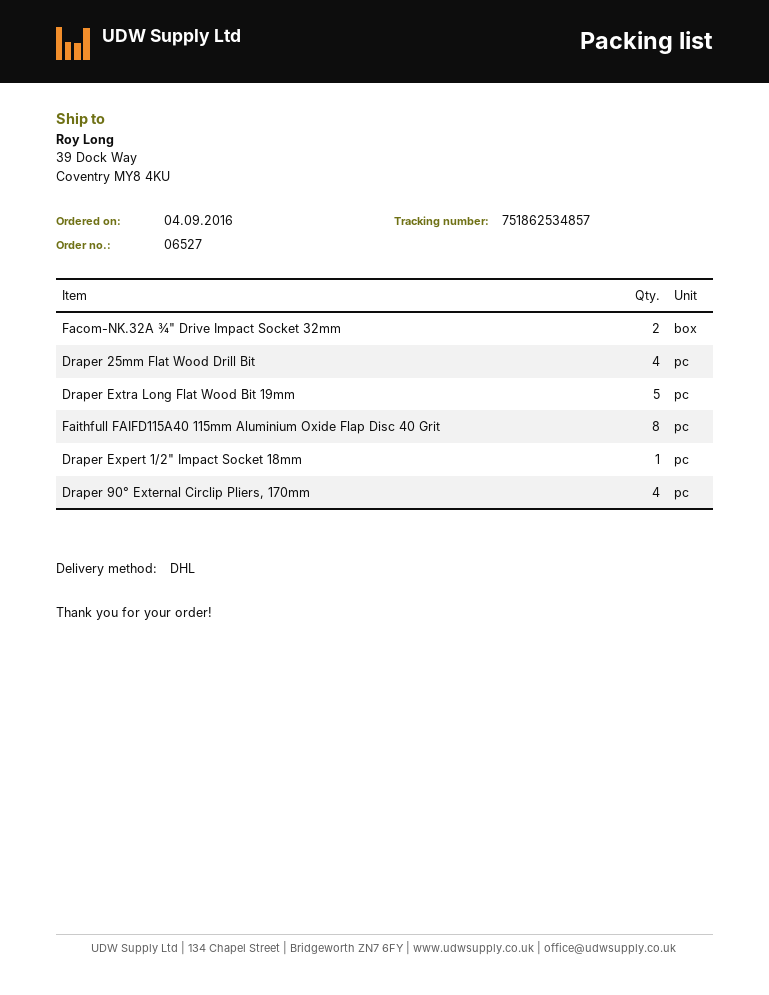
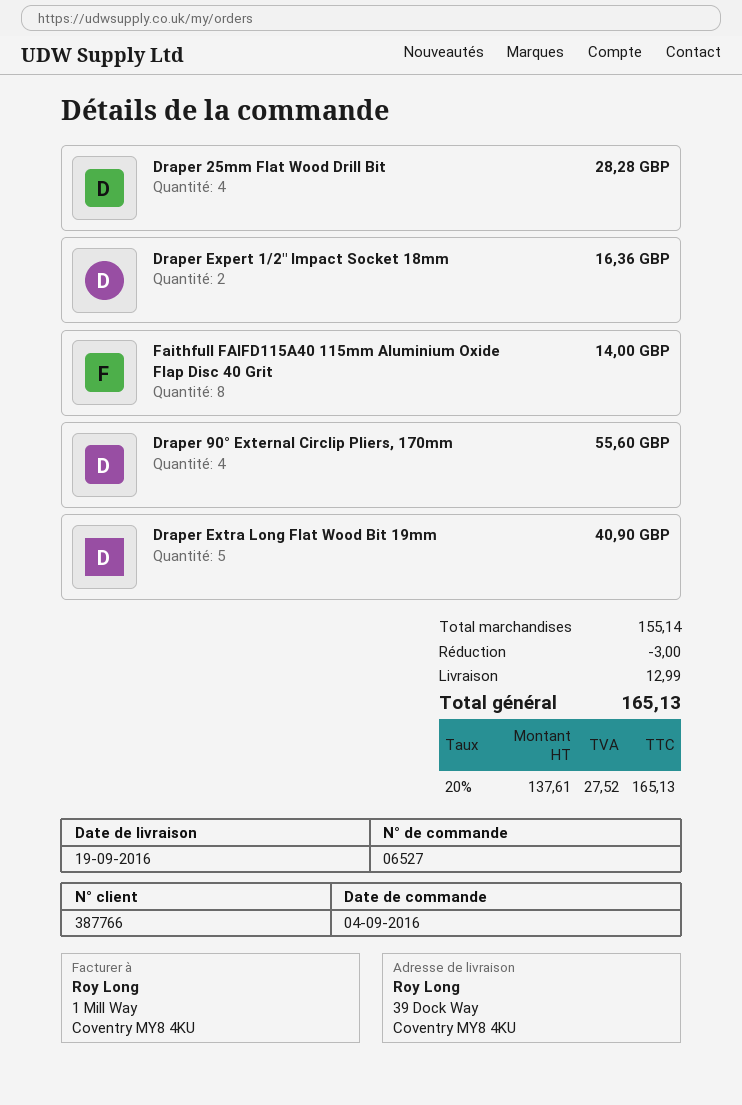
Facom-NK.32A ¾" Drive Impact Socket 32mm: 2 -> none
Draper Expert 1/2" Impact Socket 18mm: 1 -> 2

